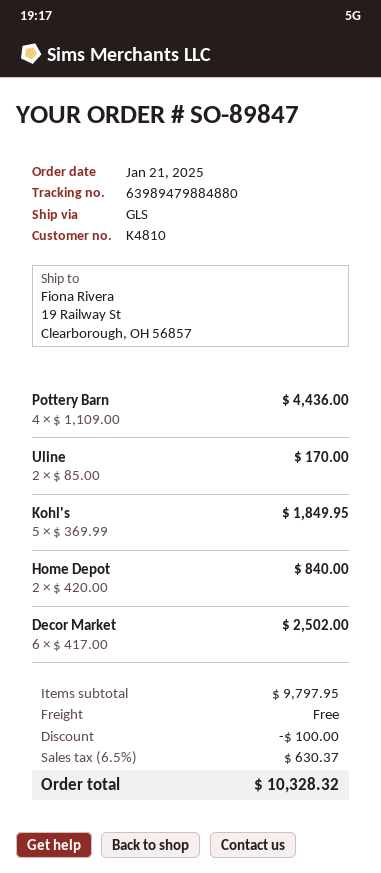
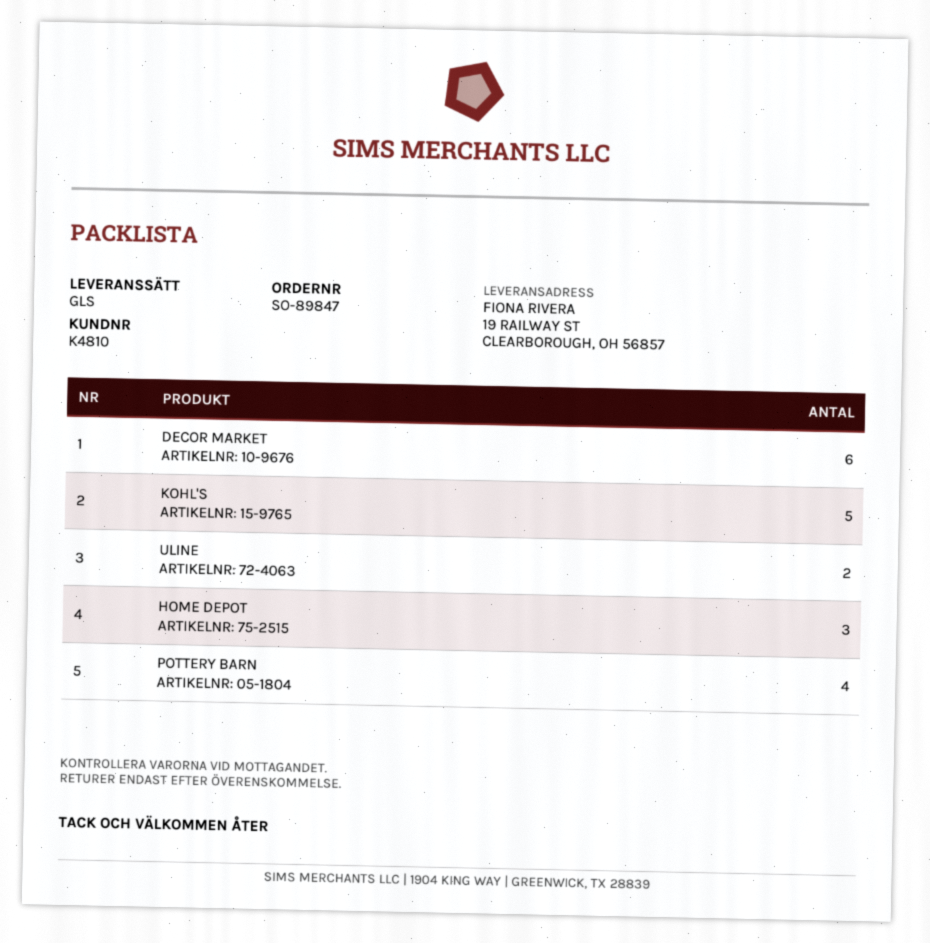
Home Depot: 2 -> 3

